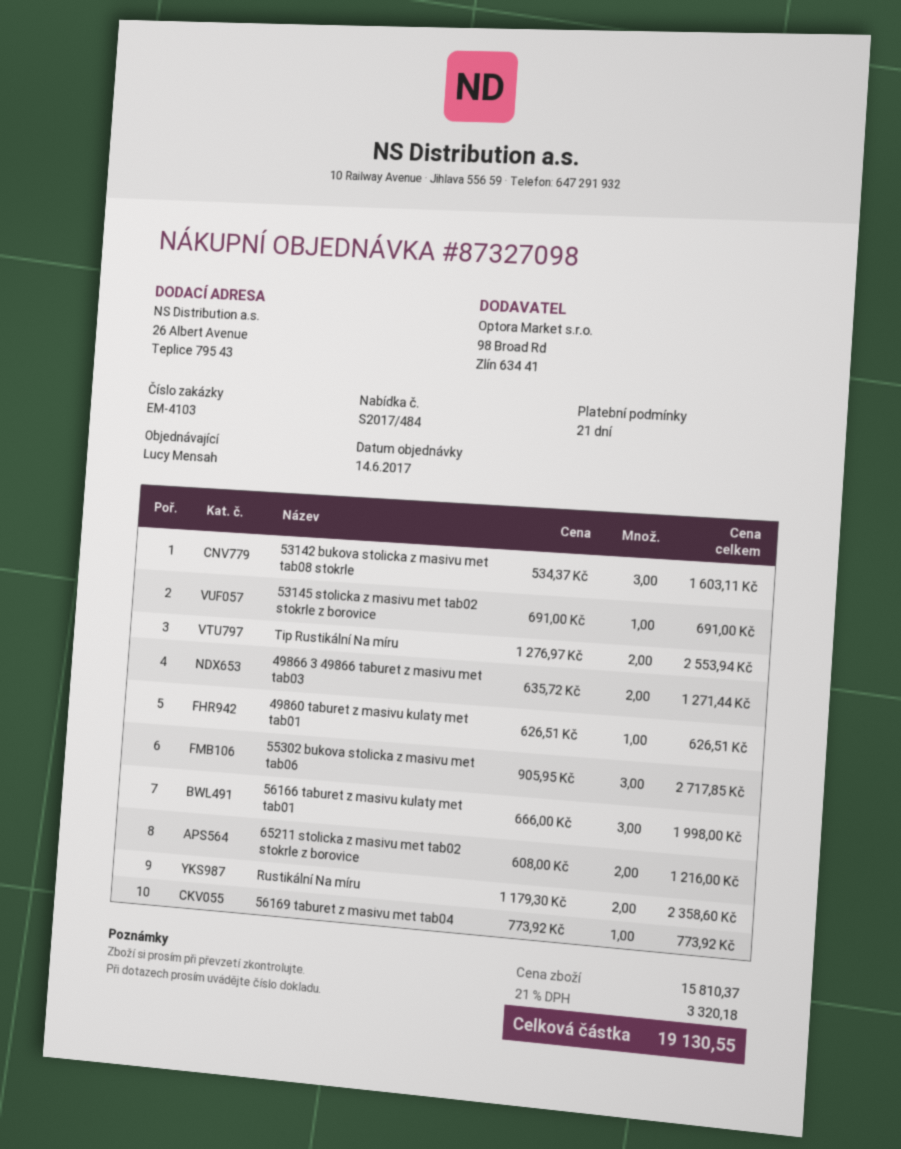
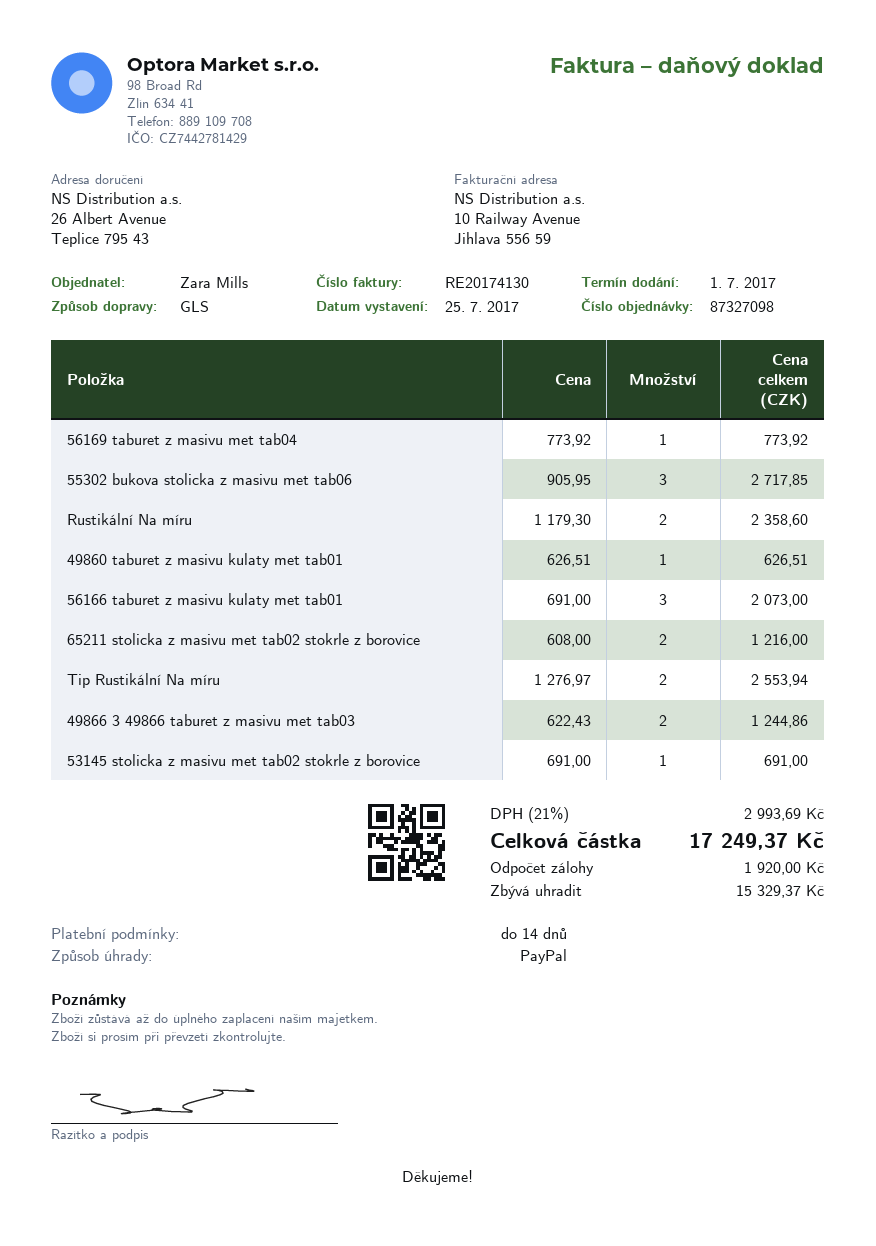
payment terms: 21 days -> 14 days
ordered by: Lucy Mensah -> Zara Mills
53142 bukova stolicka z masivu met tab08 stokrle: 3 x 534.37 = 1603.11 -> none
49866 3 49866 taburet z masivu met tab03: 2 x 635.72 = 1271.44 -> 2 x 622.43 = 1244.86
56166 taburet z masivu kulaty met tab01: 3 x 666.00 = 1998.00 -> 3 x 691.00 = 2073.00
tax: 21% = 3320.18 -> 21% = 2993.69
total: 19130.55 -> 17249.37

